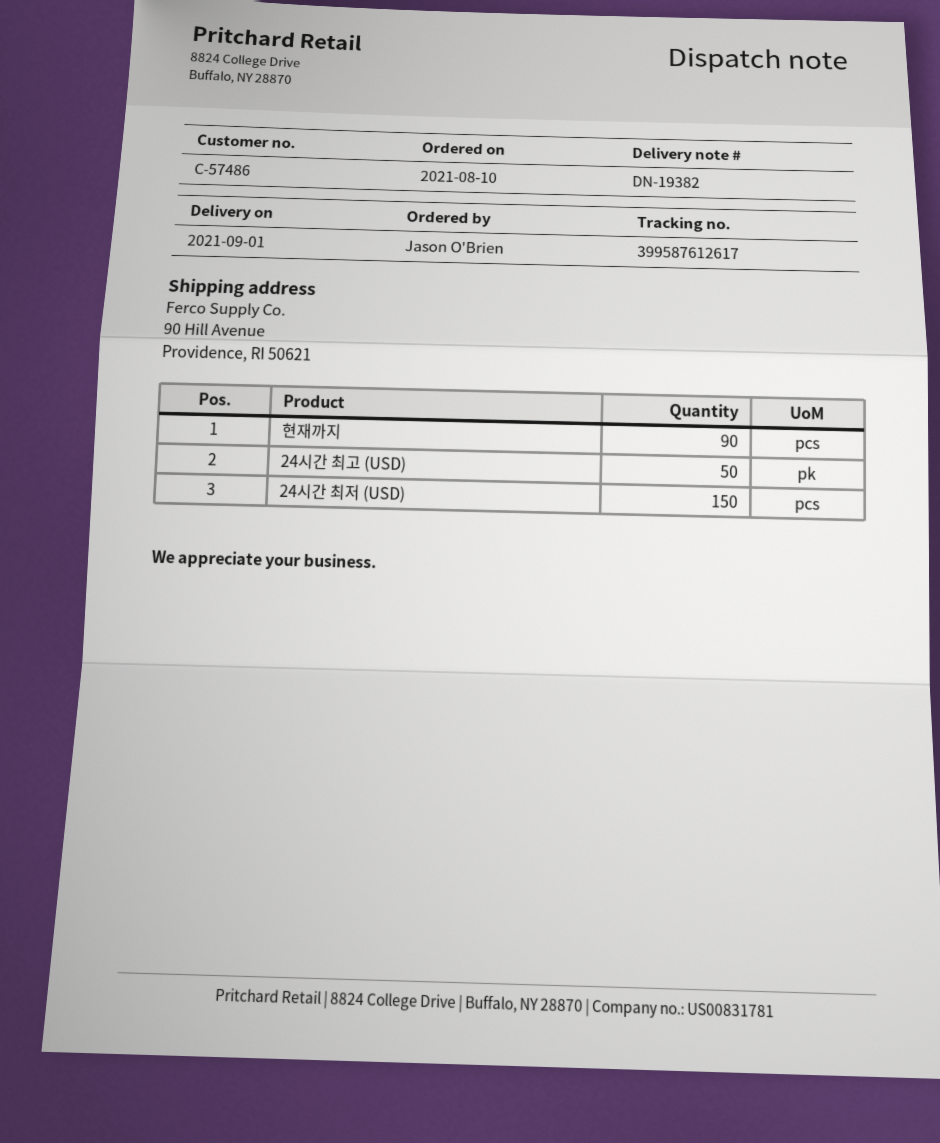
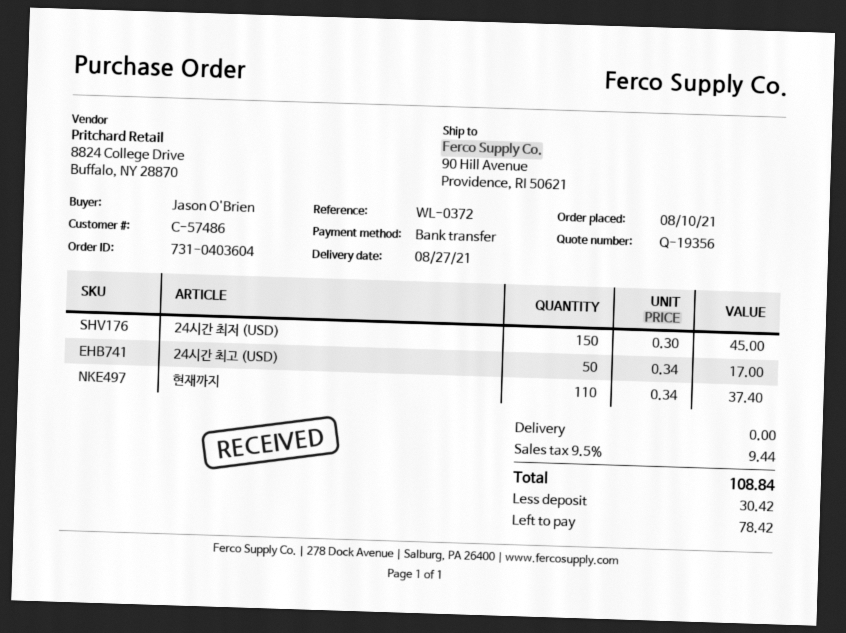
delivery date: 2021-09-01 -> 2021-08-27
현재까지: 90 -> 110

